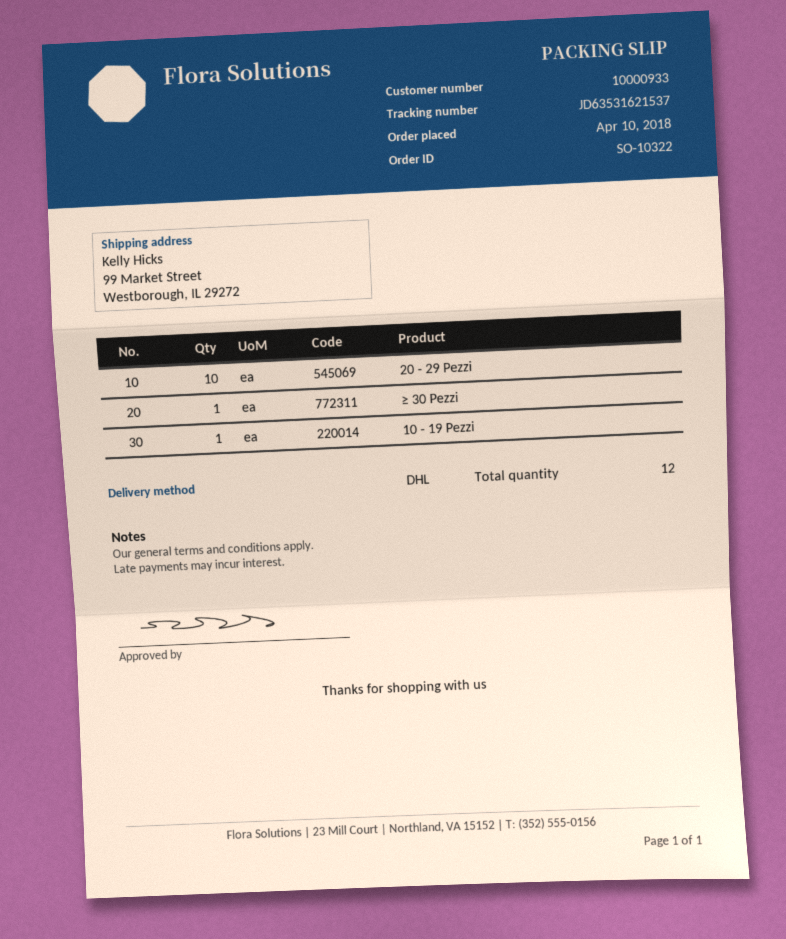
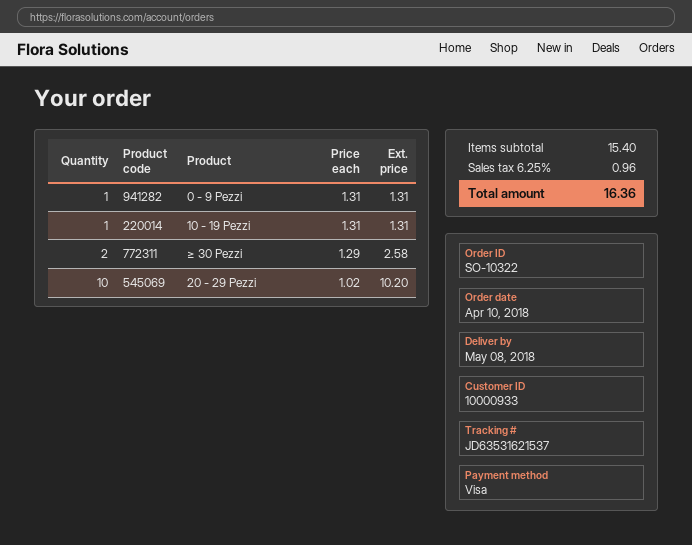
≥ 30 Pezzi: 1 -> 2
0 - 9 Pezzi: none -> 1

